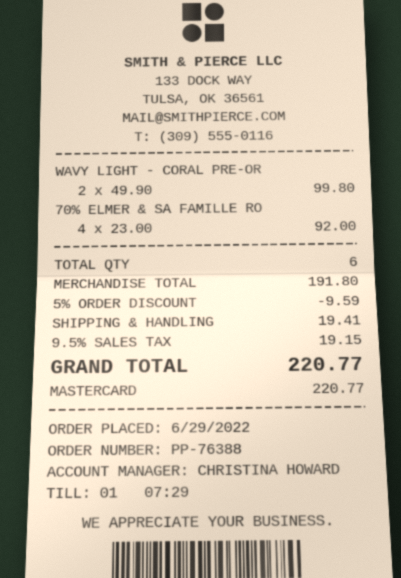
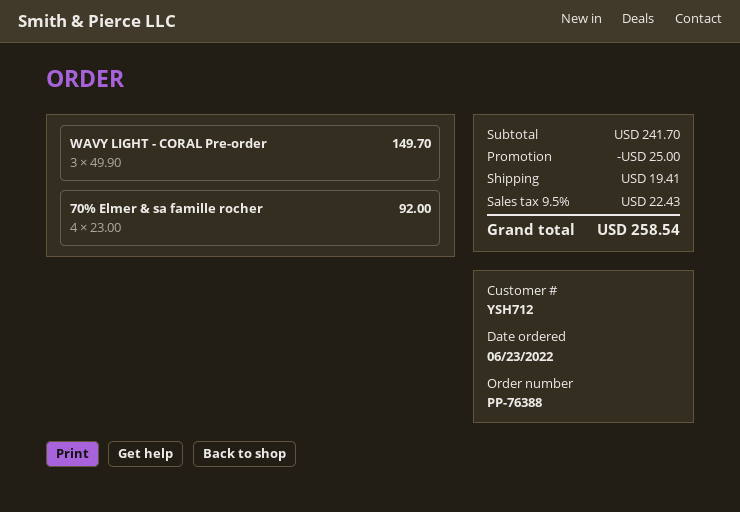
order date: 2022-06-29 -> 2022-06-23
WAVY LIGHT - CORAL PRE-OR: 2 x 49.90 = 99.80 -> 3 x 49.90 = 149.70
subtotal: 191.80 -> 241.70
discount: 9.59 -> 25.00
tax: 9.5% = 19.15 -> 9.5% = 22.43
total: 220.77 -> 258.54

